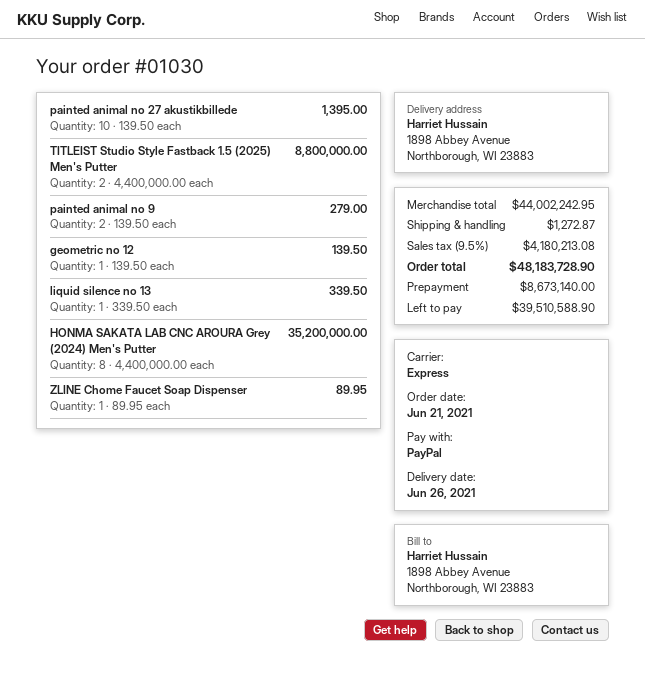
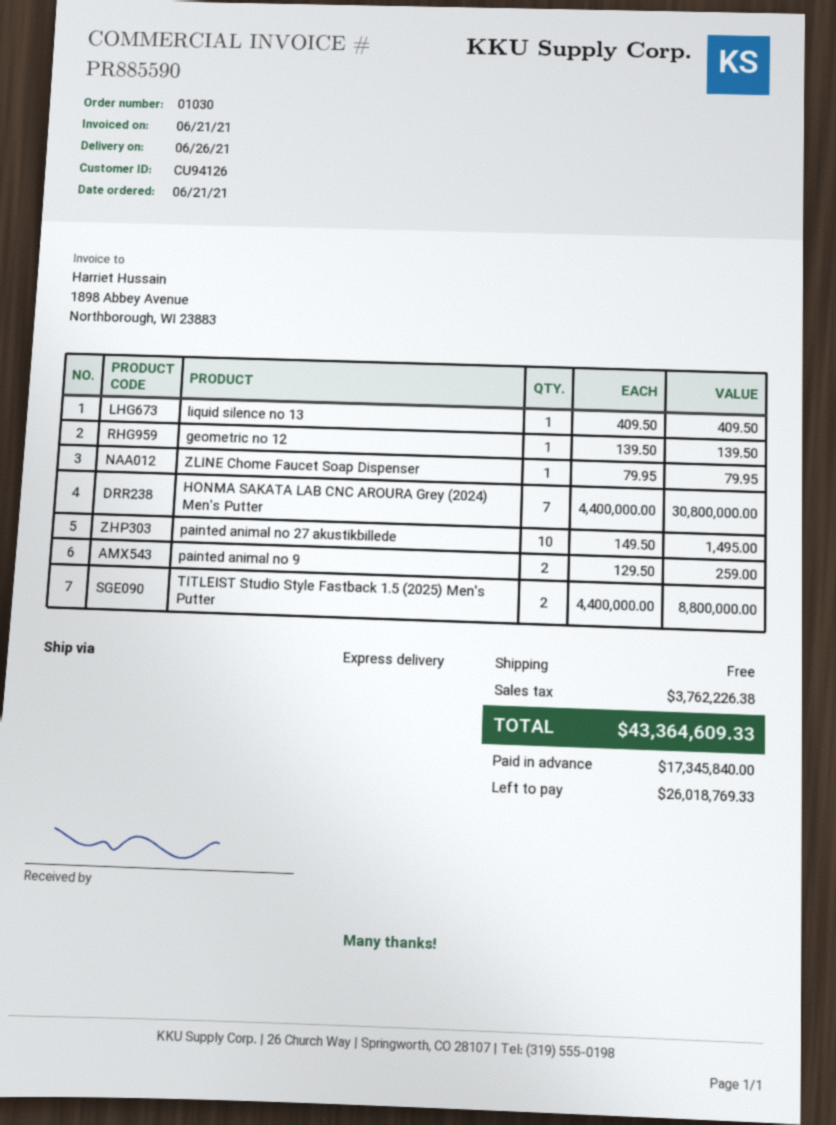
painted animal no 27 akustikbillede: 10 x 139.50 = 1395.00 -> 10 x 149.50 = 1495.00
painted animal no 9: 2 x 139.50 = 279.00 -> 2 x 129.50 = 259.00
liquid silence no 13: 1 x 339.50 = 339.50 -> 1 x 409.50 = 409.50
HONMA SAKATA LAB CNC AROURA Grey (2024) Men's Putter: 8 x 4400000.00 = 35200000.00 -> 7 x 4400000.00 = 30800000.00
ZLINE Chome Faucet Soap Dispenser: 1 x 89.95 = 89.95 -> 1 x 79.95 = 79.95
shipping: 1272.87 -> 0.00
tax: 4180213.08 -> 3762226.38
total: 48183728.90 -> 43364609.33
deposit: 8673140.00 -> 17345840.00
balance: 39510588.90 -> 26018769.33

